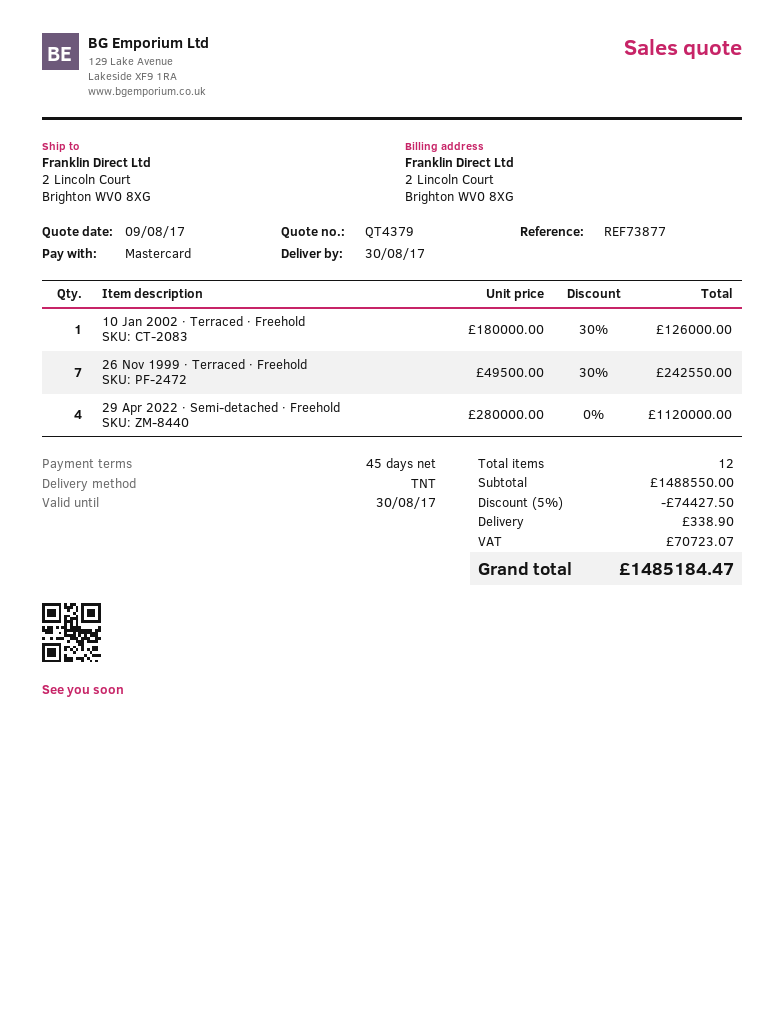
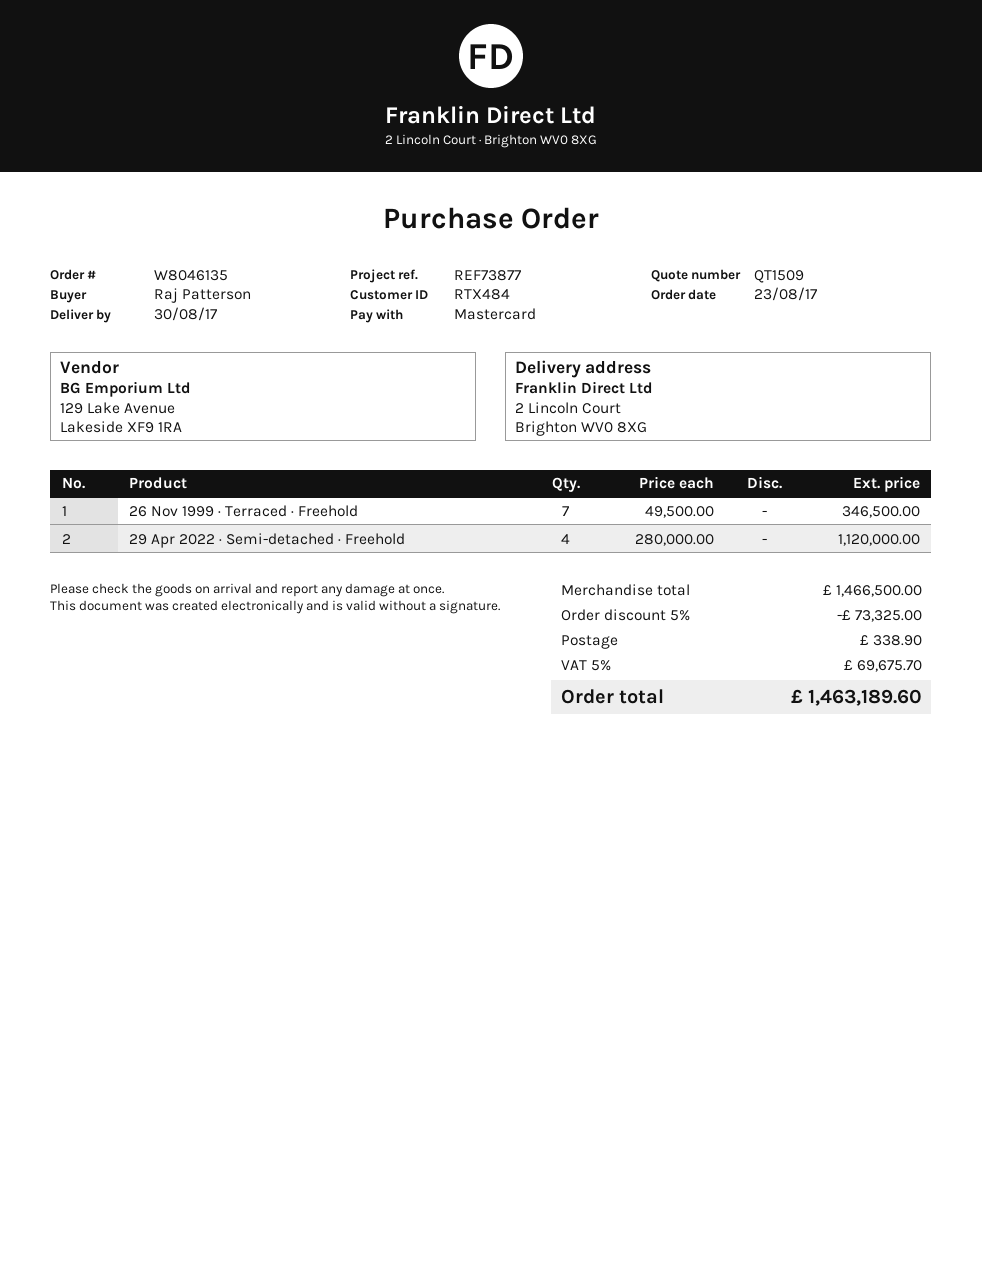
quote number: QT4379 -> QT1509
10 Jan 2002 · Terraced · Freehold: 1 x 180000.00 - 30% = 126000.00 -> none
26 Nov 1999 · Terraced · Freehold: 7 x 49500.00 - 30% = 242550.00 -> 7 x 49500.00 = 346500.00
subtotal: 1488550.00 -> 1466500.00
discount: 5% = 74427.50 -> 5% = 73325.00
tax: 70723.07 -> 69675.70
total: 1485184.47 -> 1463189.60

